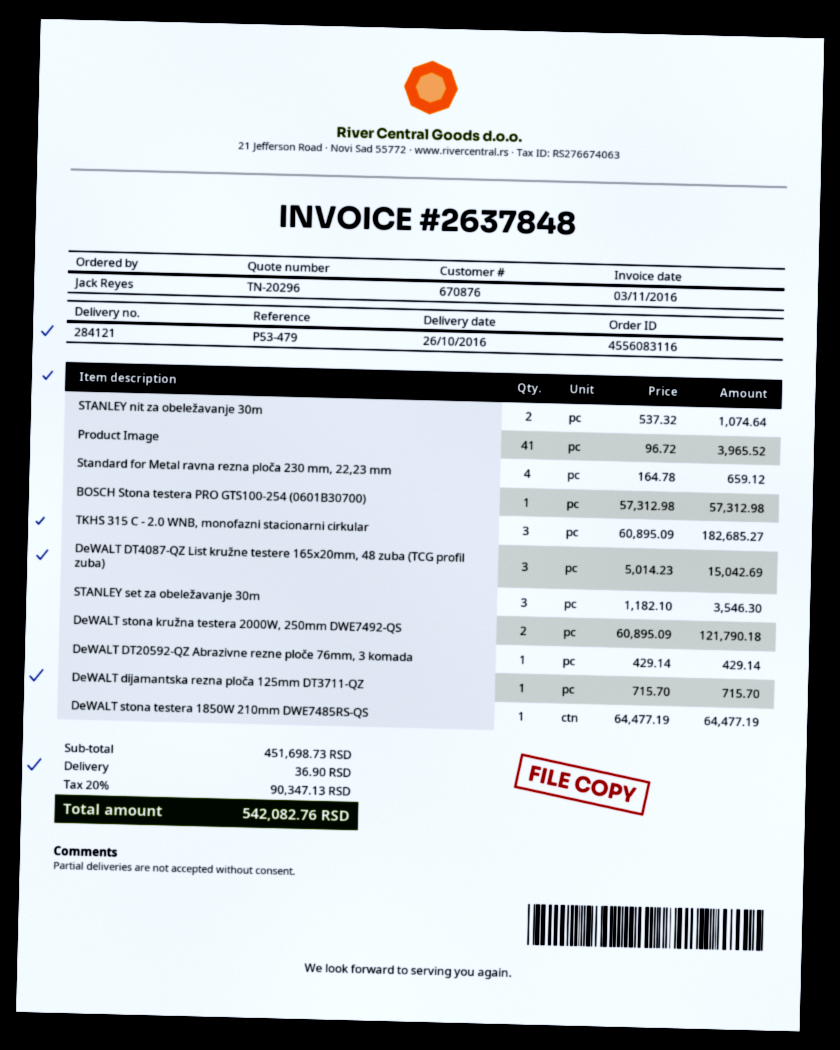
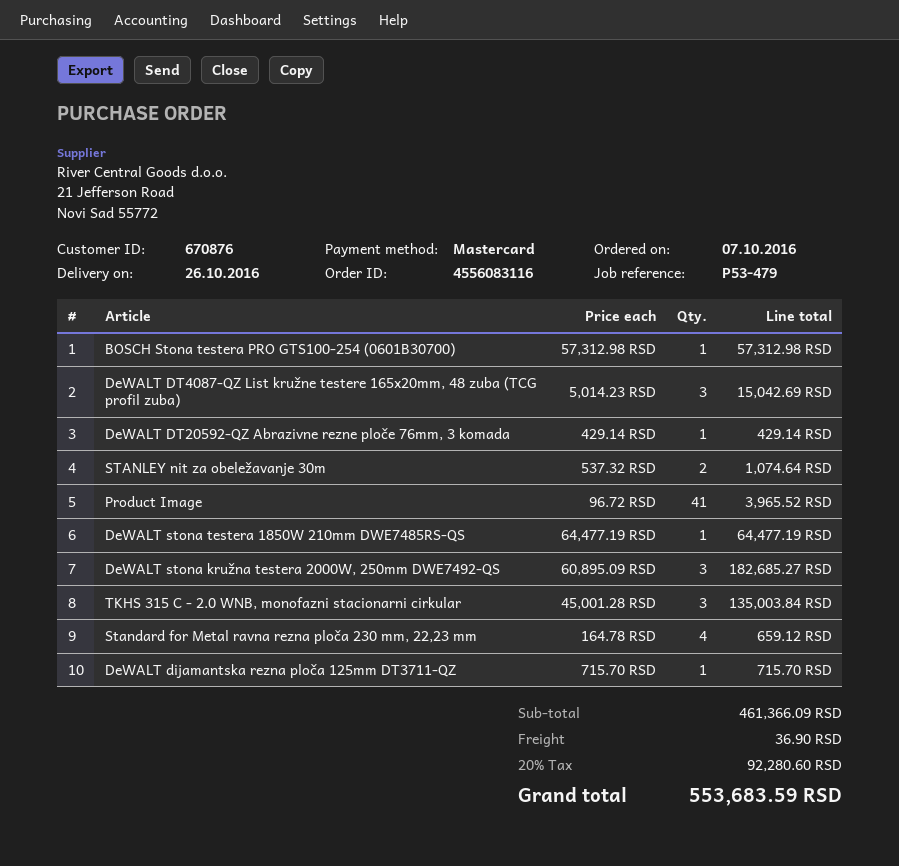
TKHS 315 C - 2.0 WNB, monofazni stacionarni cirkular: 3 x 60895.09 = 182685.27 -> 3 x 45001.28 = 135003.84
STANLEY set za obeležavanje 30m: 3 x 1182.10 = 3546.30 -> none
DeWALT stona kružna testera 2000W, 250mm DWE7492-QS: 2 x 60895.09 = 121790.18 -> 3 x 60895.09 = 182685.27
subtotal: 451698.73 -> 461366.09
tax: 20% = 90347.13 -> 20% = 92280.60
total: 542082.76 -> 553683.59

